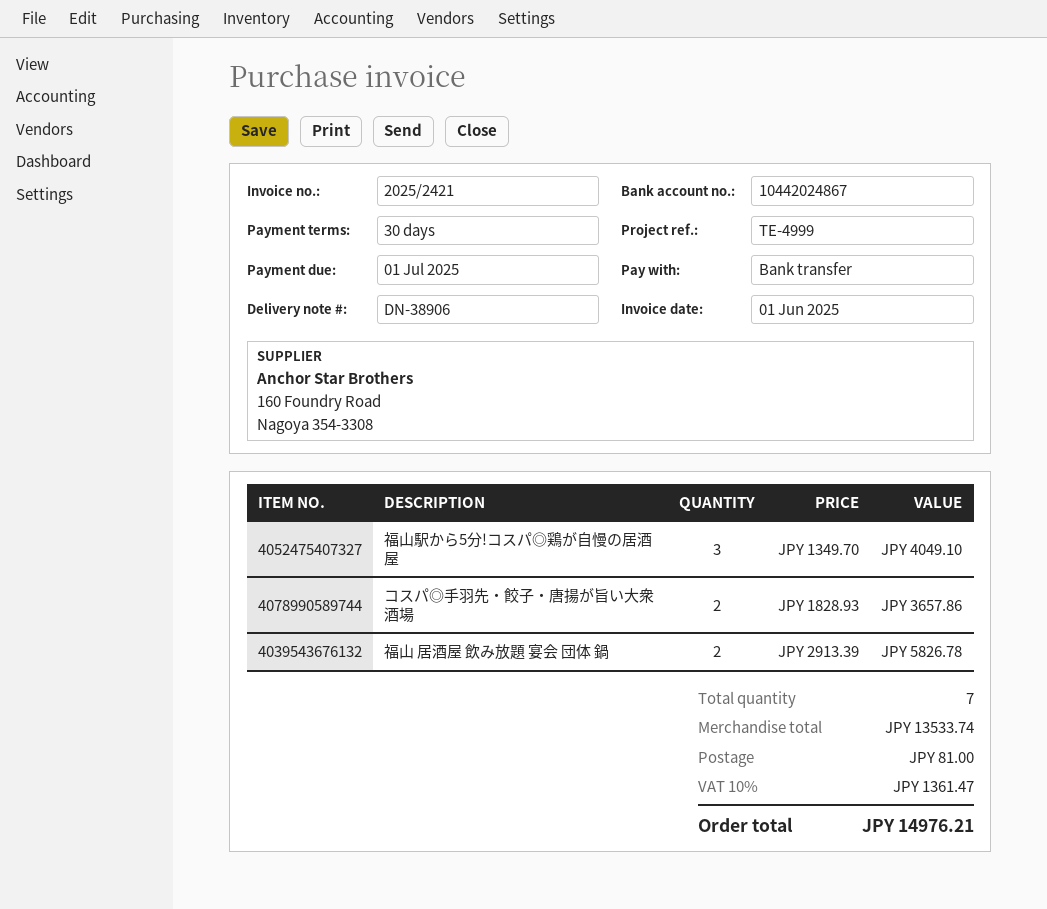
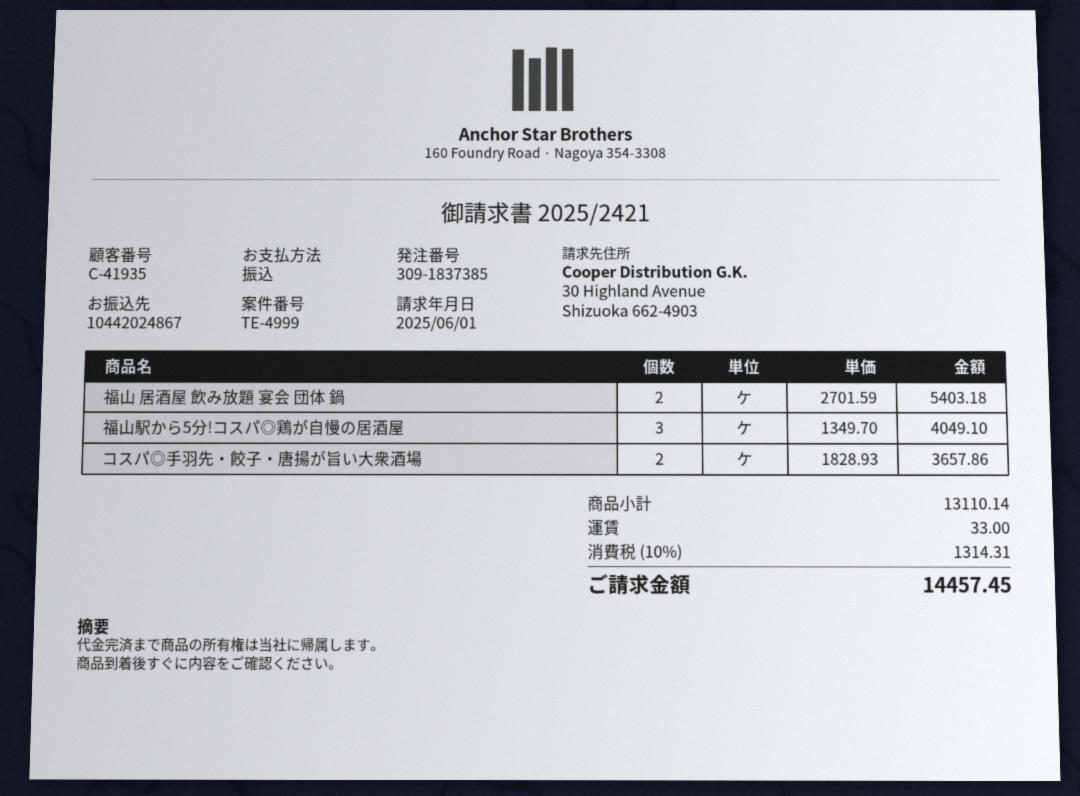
福山 居酒屋 飲み放題 宴会 団体 鍋: 2 x 2913.39 = 5826.78 -> 2 x 2701.59 = 5403.18
subtotal: 13533.74 -> 13110.14
shipping: 81.00 -> 33.00
tax: 10% = 1361.47 -> 10% = 1314.31
total: 14976.21 -> 14457.45

